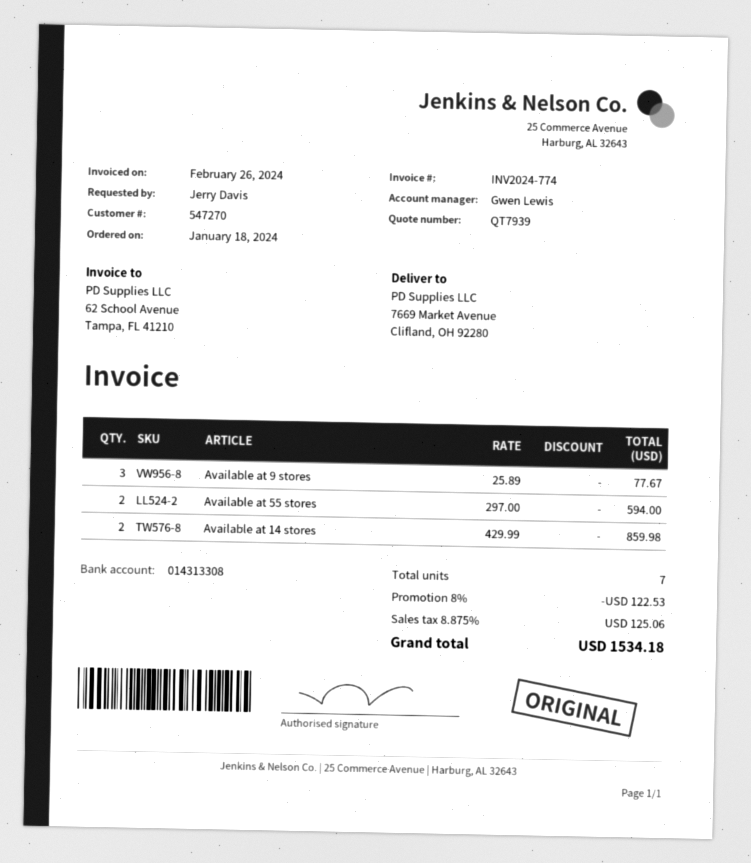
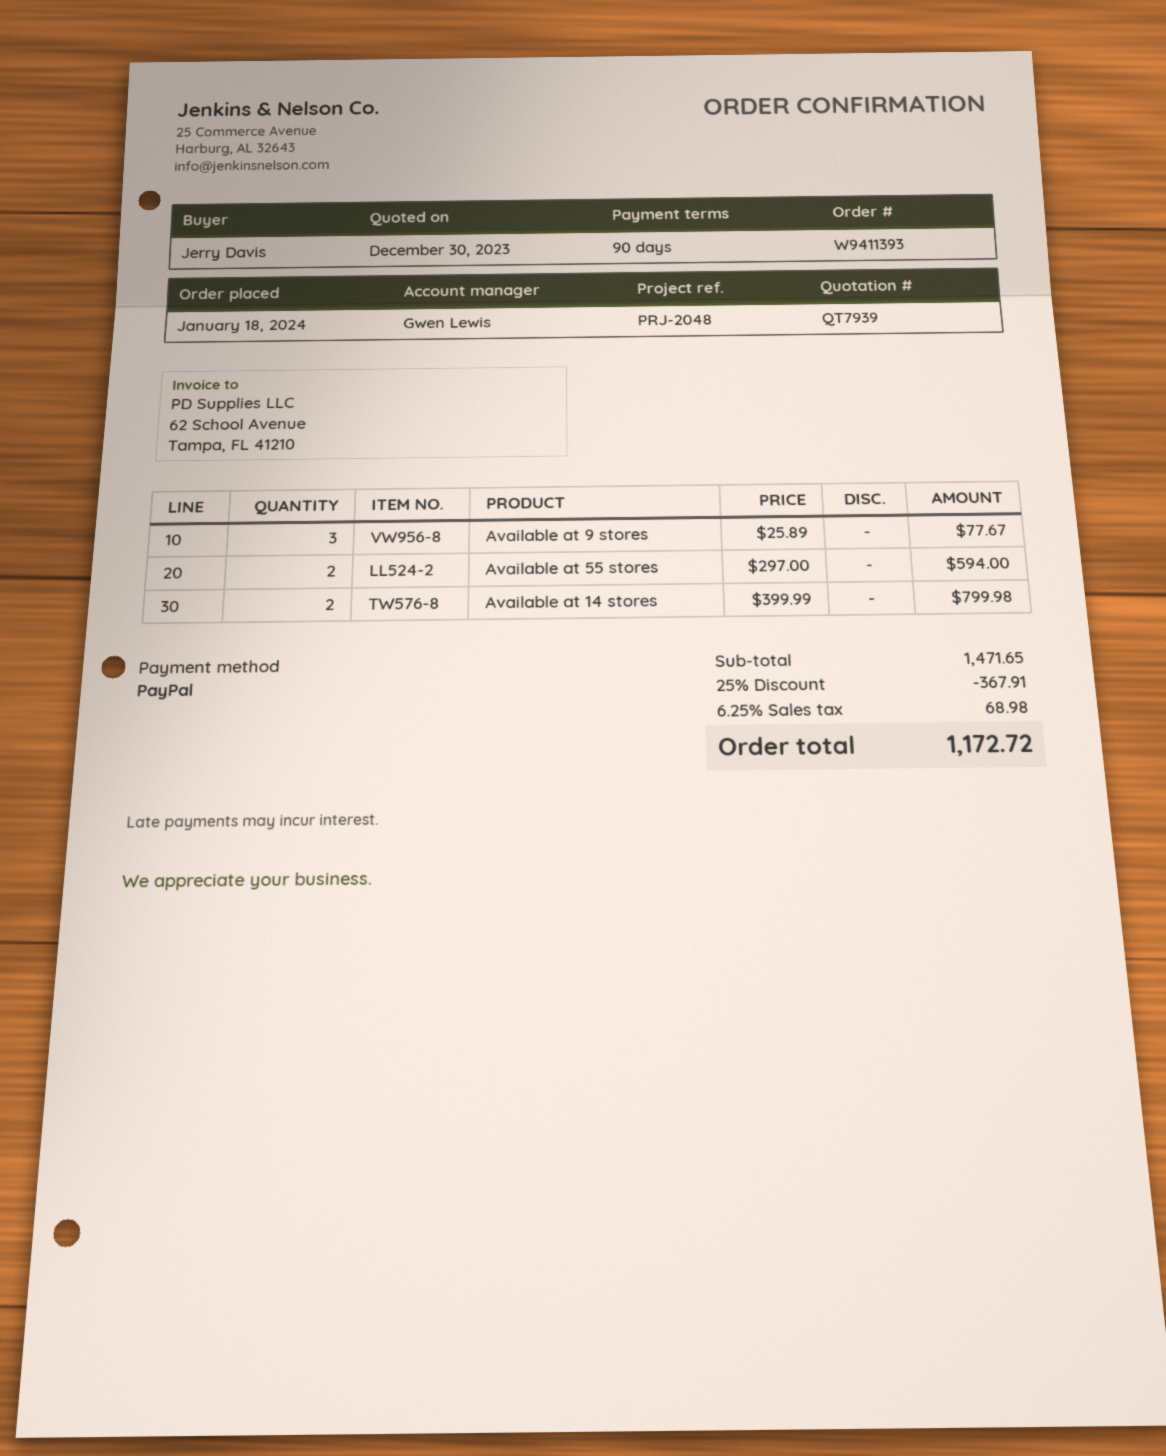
Available at 14 stores: 2 x 429.99 = 859.98 -> 2 x 399.99 = 799.98
discount: 8% = 122.53 -> 25% = 367.91
tax: 8.875% = 125.06 -> 6.25% = 68.98
total: 1534.18 -> 1172.72

